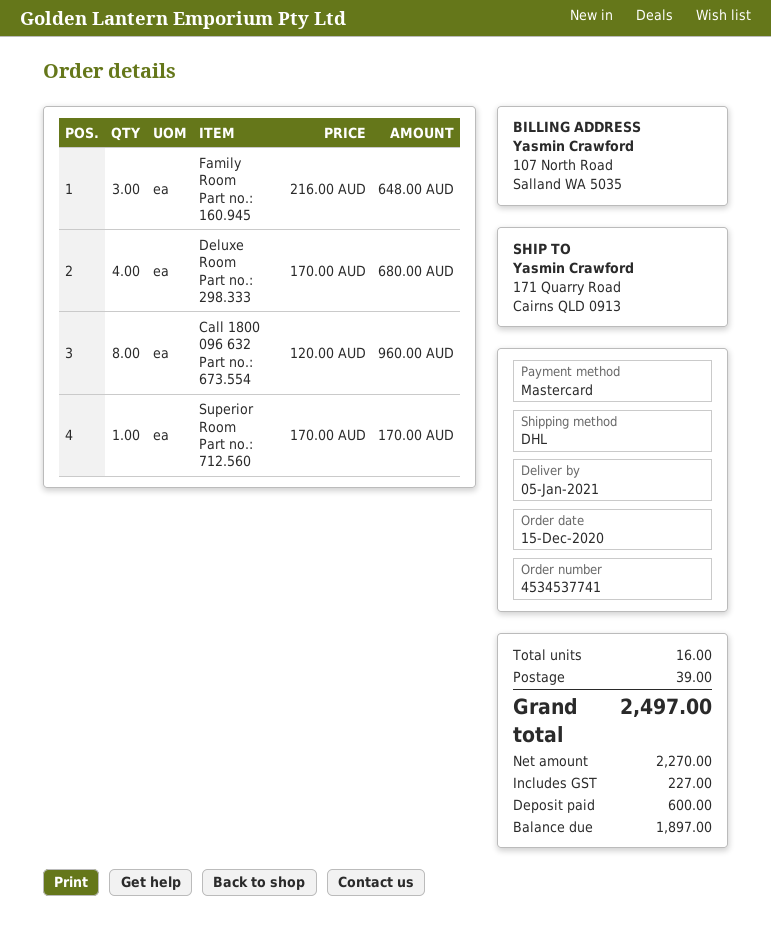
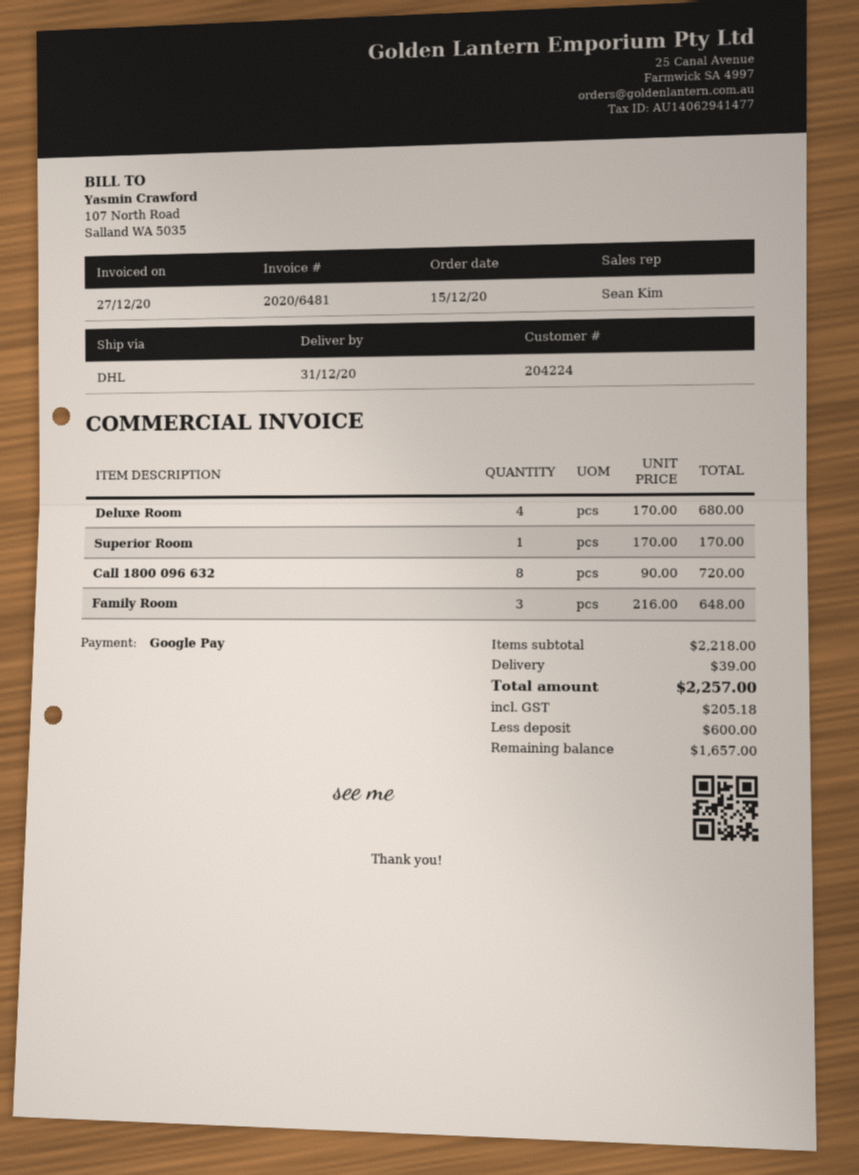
delivery date: 2021-01-05 -> 2020-12-31
payment method: Mastercard -> Google Pay
Call 1800 096 632: 8 x 120.00 = 960.00 -> 8 x 90.00 = 720.00
tax: 227.00 -> 205.18
total: 2497.00 -> 2257.00
balance: 1897.00 -> 1657.00

